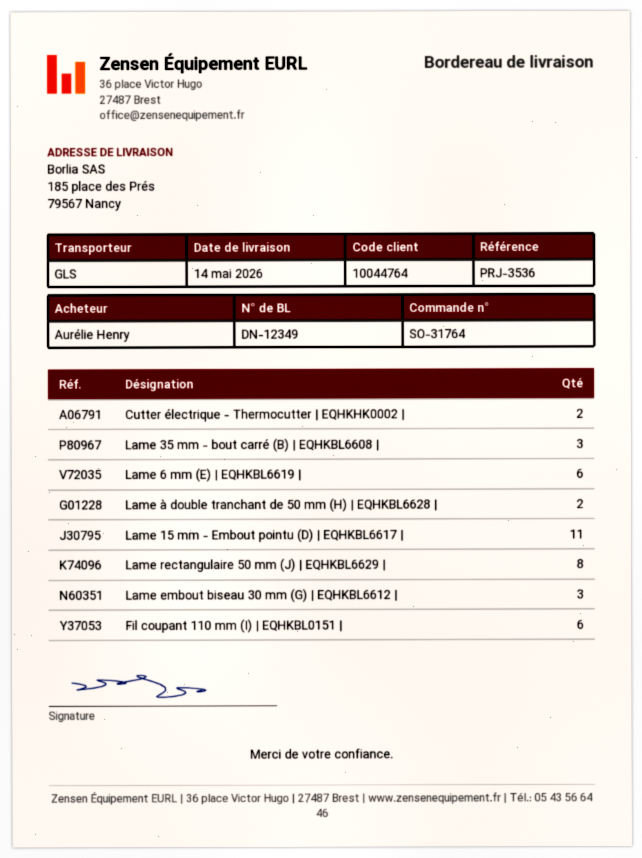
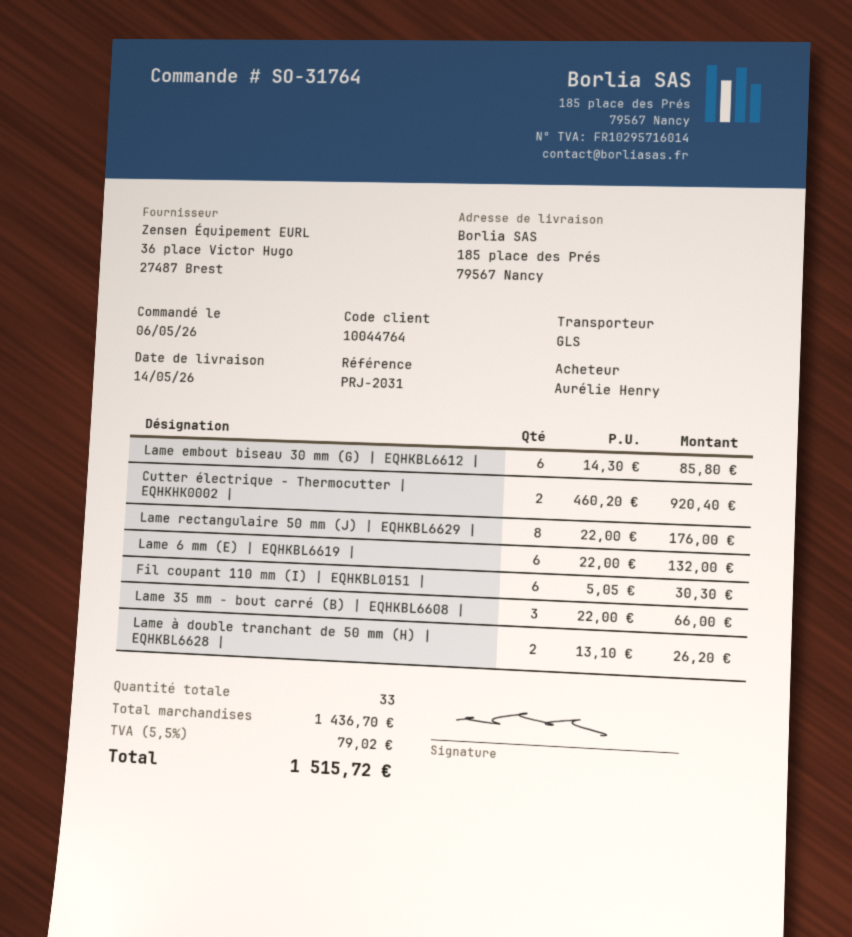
reference: PRJ-3536 -> PRJ-2031
Lame 15 mm - Embout pointu (D) | EQHKBL6617 |: 11 -> none
Lame embout biseau 30 mm (G) | EQHKBL6612 |: 3 -> 6

